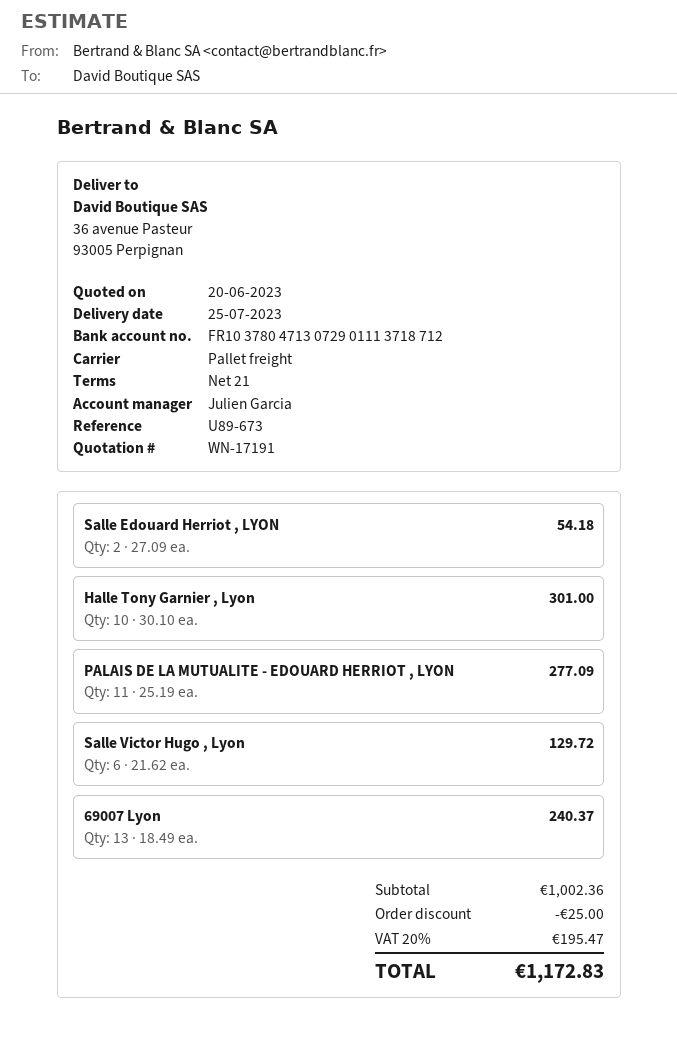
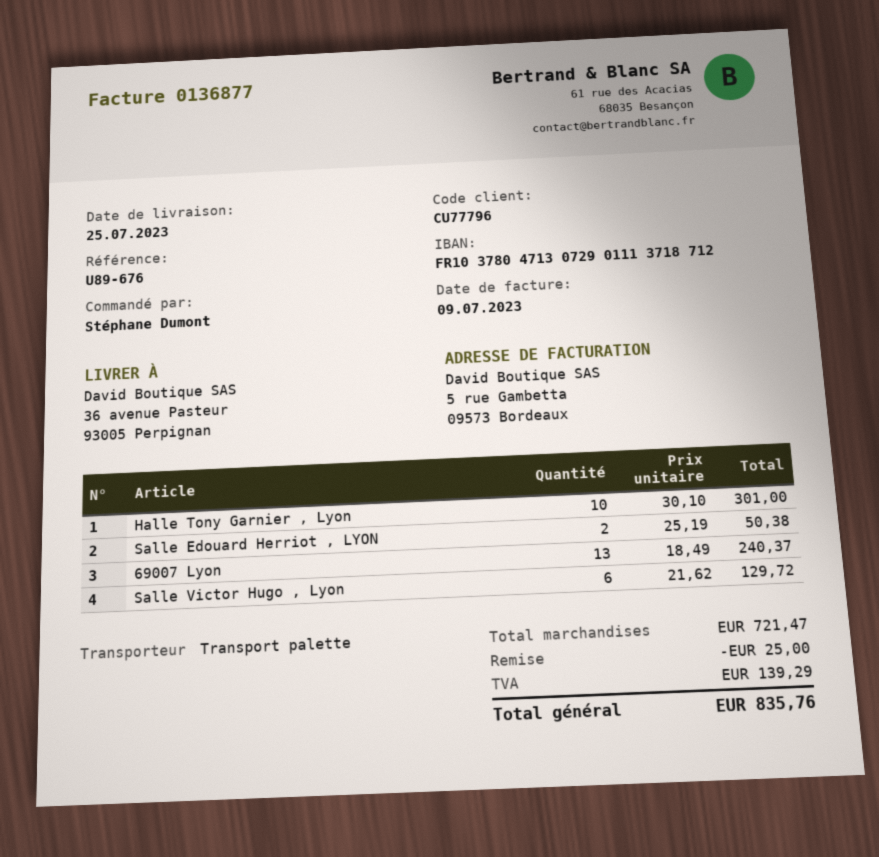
reference: U89-673 -> U89-676
Salle Edouard Herriot , LYON: 2 x 27.09 = 54.18 -> 2 x 25.19 = 50.38
PALAIS DE LA MUTUALITE - EDOUARD HERRIOT , LYON: 11 x 25.19 = 277.09 -> none
subtotal: 1002.36 -> 721.47
tax: 195.47 -> 139.29
total: 1172.83 -> 835.76

